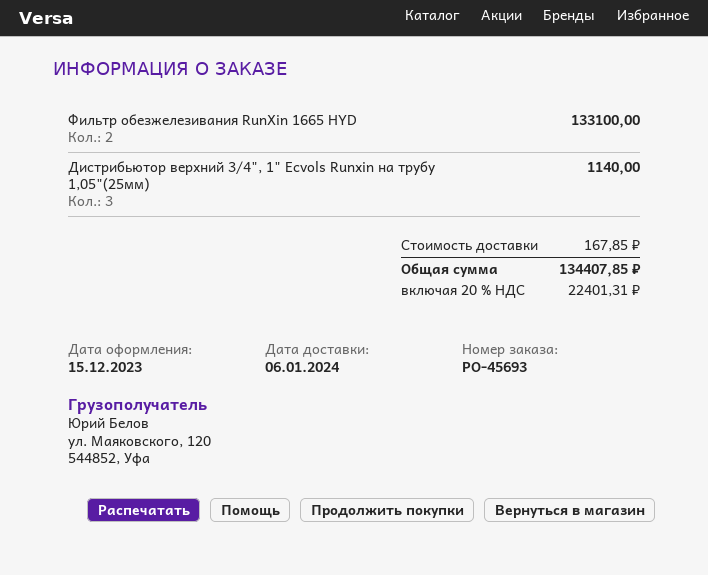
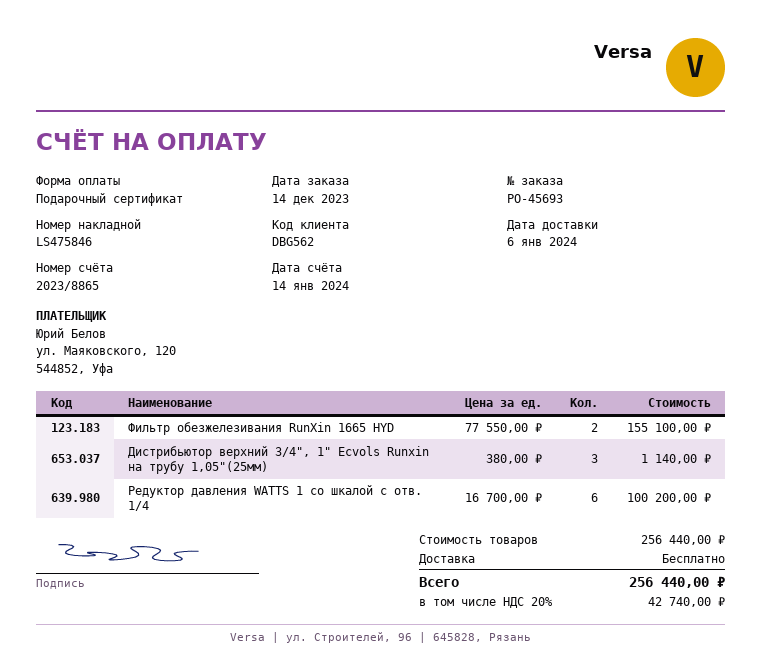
order date: 2023-12-15 -> 2023-12-14
Фильтр обезжелезивания RunXin 1665 HYD: 2 for 133100.00 -> 2 for 155100.00
Редуктор давления WATTS 1 со шкалой с отв. 1/4: none -> 6 for 100200.00
shipping: 167.85 -> 0.00
tax: 20% = 22401.31 -> 20% = 42740.00
total: 134407.85 -> 256440.00

